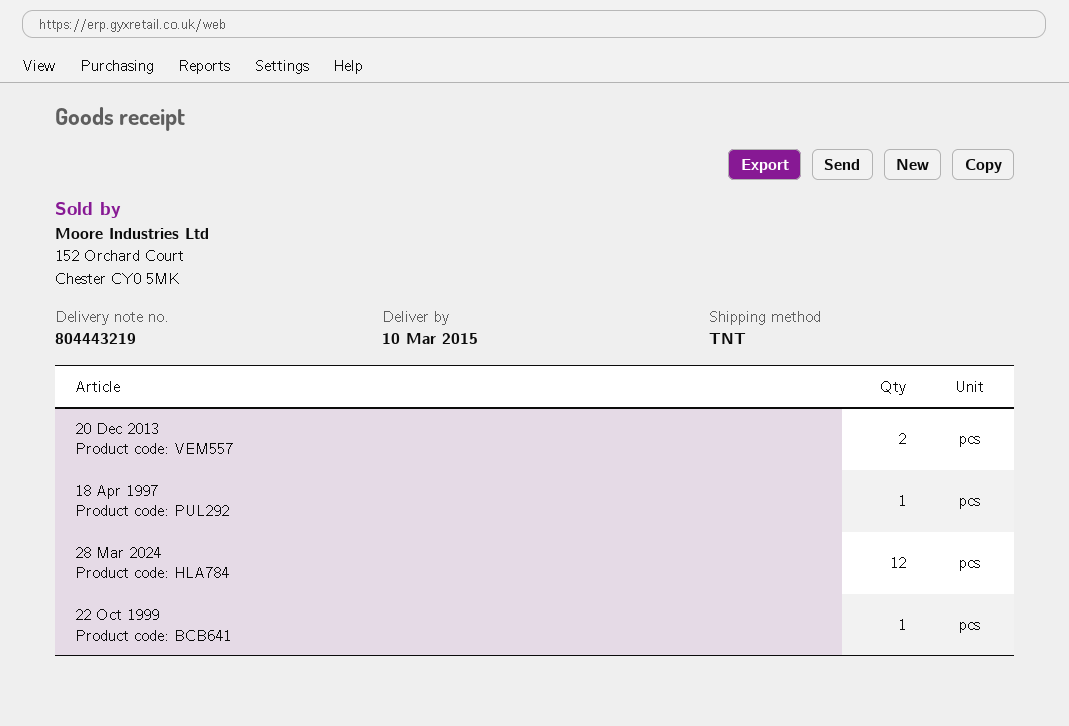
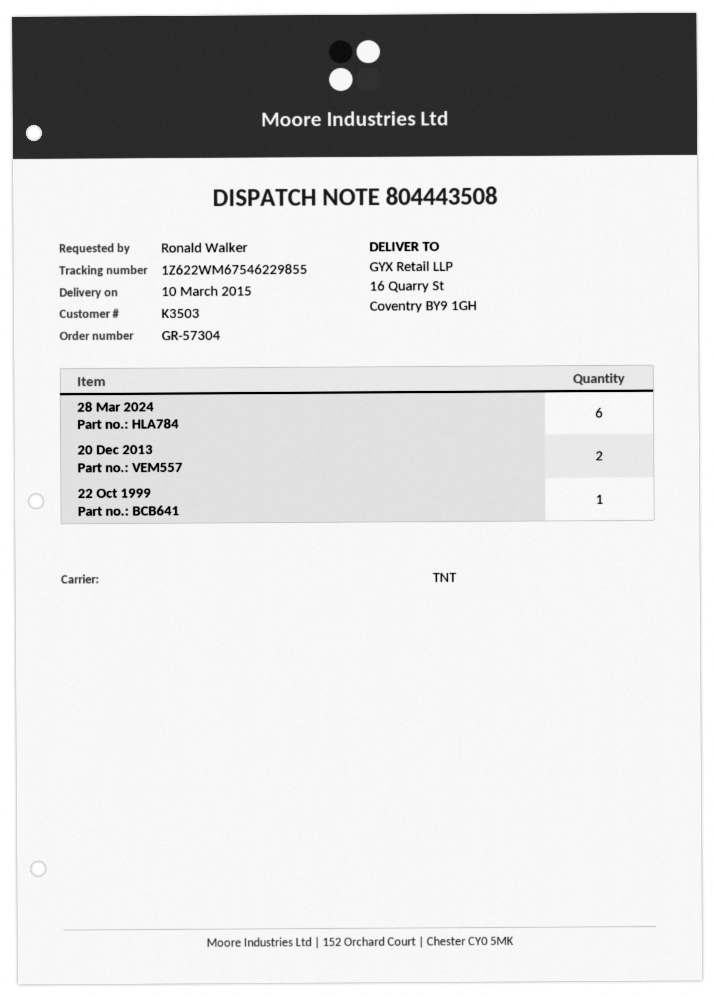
delivery note number: 804443219 -> 804443508
18 Apr 1997: 1 -> none
28 Mar 2024: 12 -> 6

